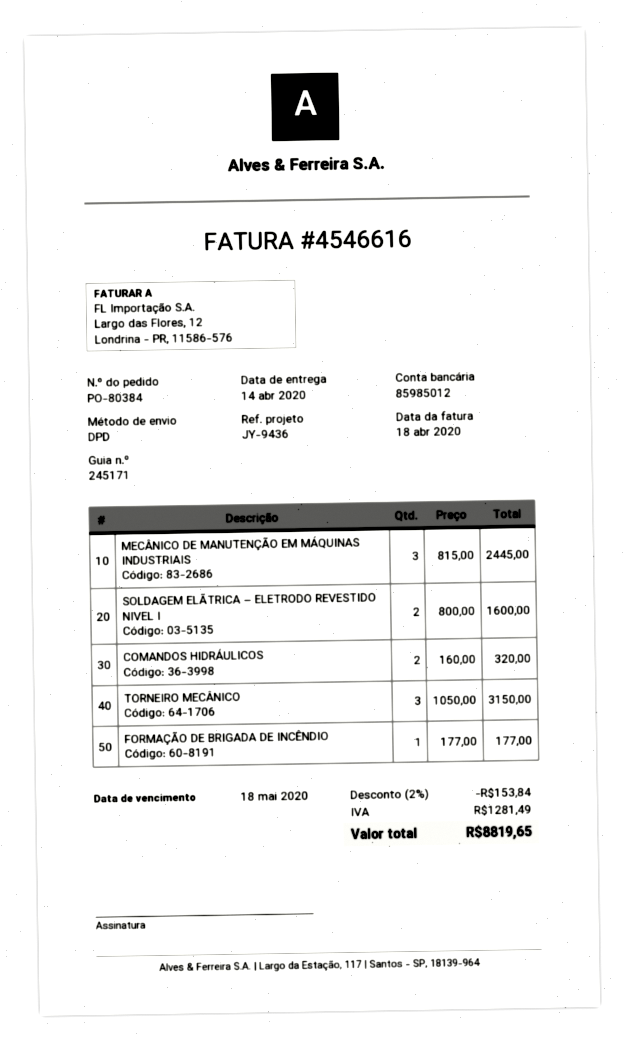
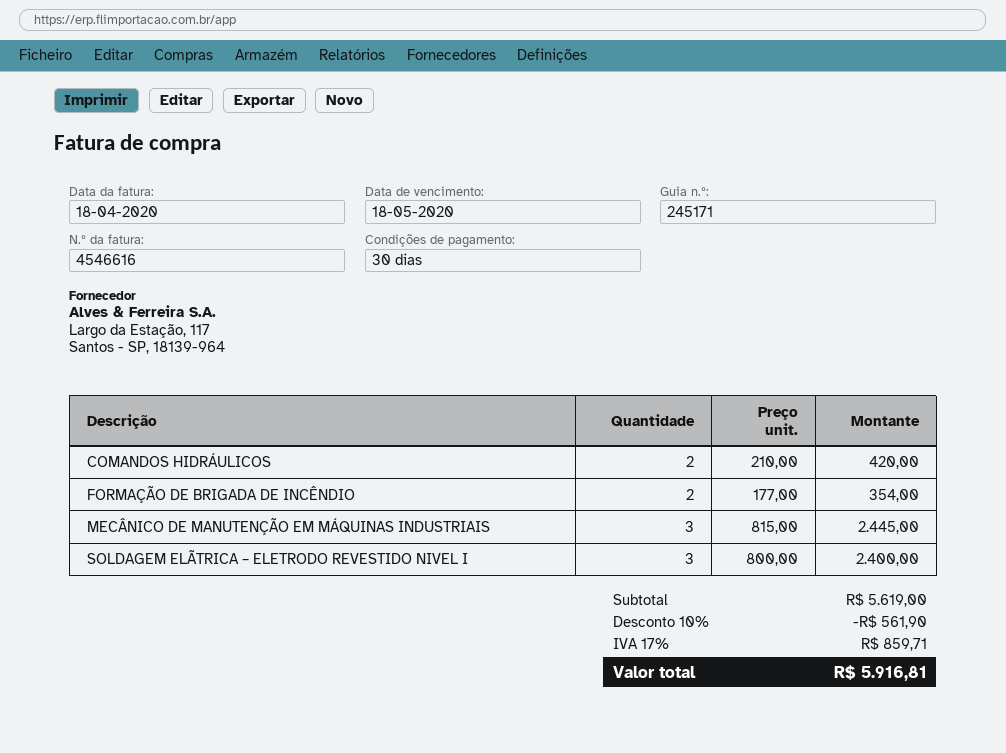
SOLDAGEM ELÃTRICA – ELETRODO REVESTIDO NIVEL I: 2 x 800.00 = 1600.00 -> 3 x 800.00 = 2400.00
COMANDOS HIDRÁULICOS: 2 x 160.00 = 320.00 -> 2 x 210.00 = 420.00
TORNEIRO MECÂNICO: 3 x 1050.00 = 3150.00 -> none
FORMAÇÃO DE BRIGADA DE INCÊNDIO: 1 x 177.00 = 177.00 -> 2 x 177.00 = 354.00
discount: 2% = 153.84 -> 10% = 561.90
tax: 1281.49 -> 859.71
total: 8819.65 -> 5916.81

